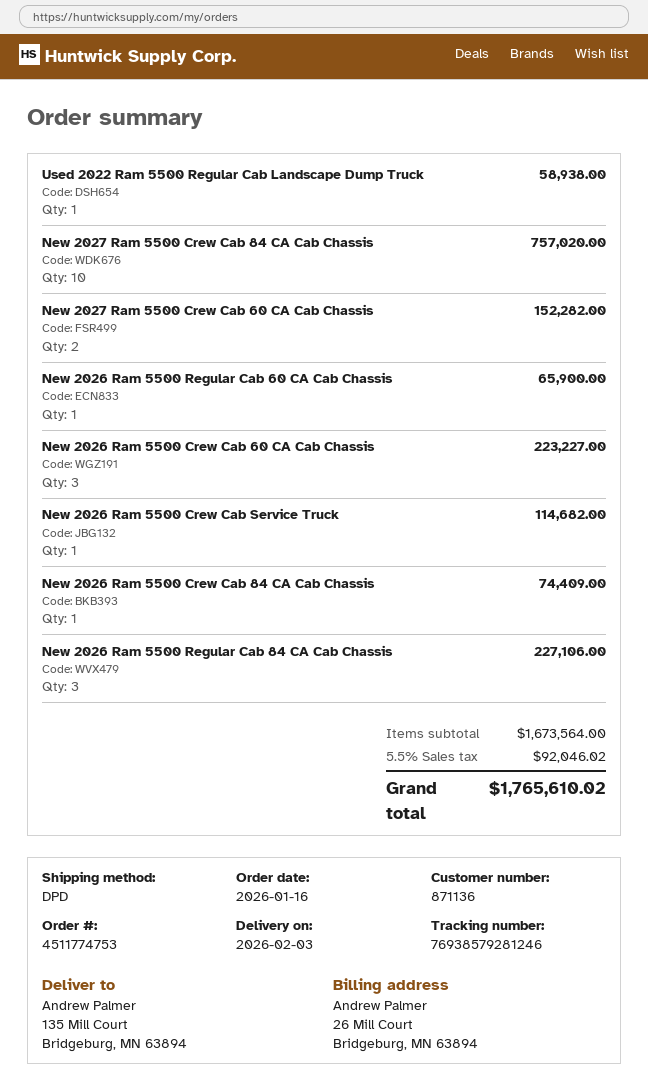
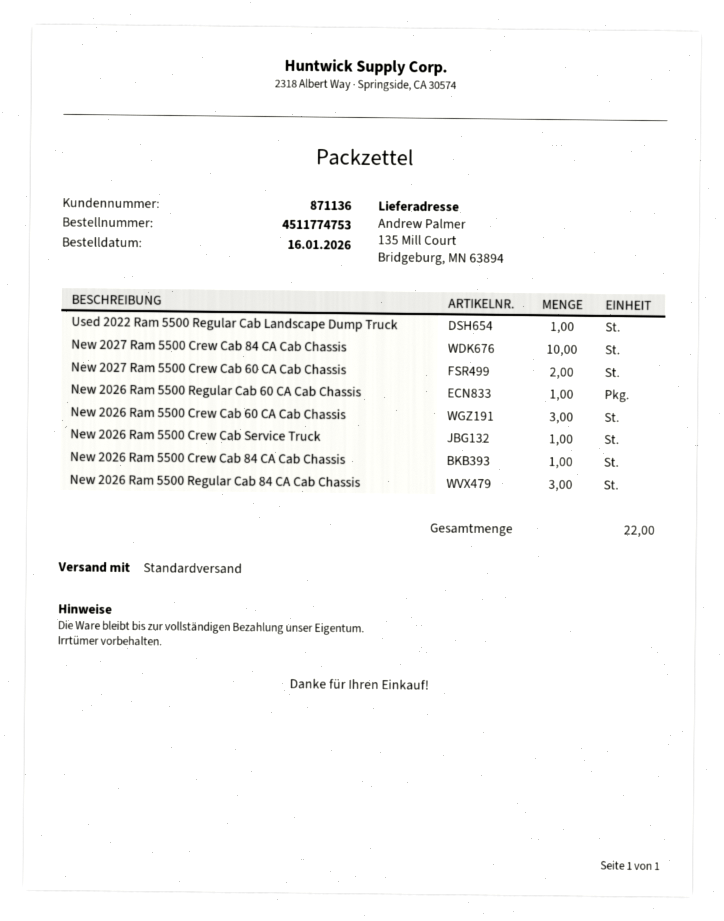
shipping method: DPD -> standard

